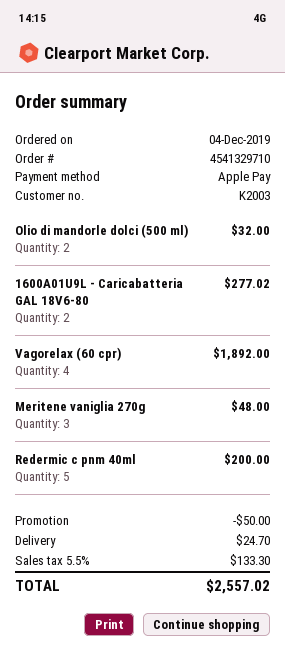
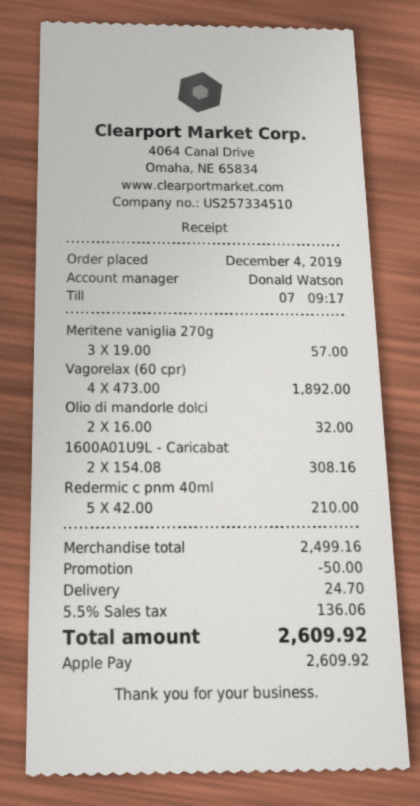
1600A01U9L - Caricabatteria GAL 18V6-80: 2 for 277.02 -> 2 for 308.16
Meritene vaniglia 270g: 3 for 48.00 -> 3 for 57.00
Redermic c pnm 40ml: 5 for 200.00 -> 5 for 210.00
tax: 5.5% = 133.30 -> 5.5% = 136.06
total: 2557.02 -> 2609.92

